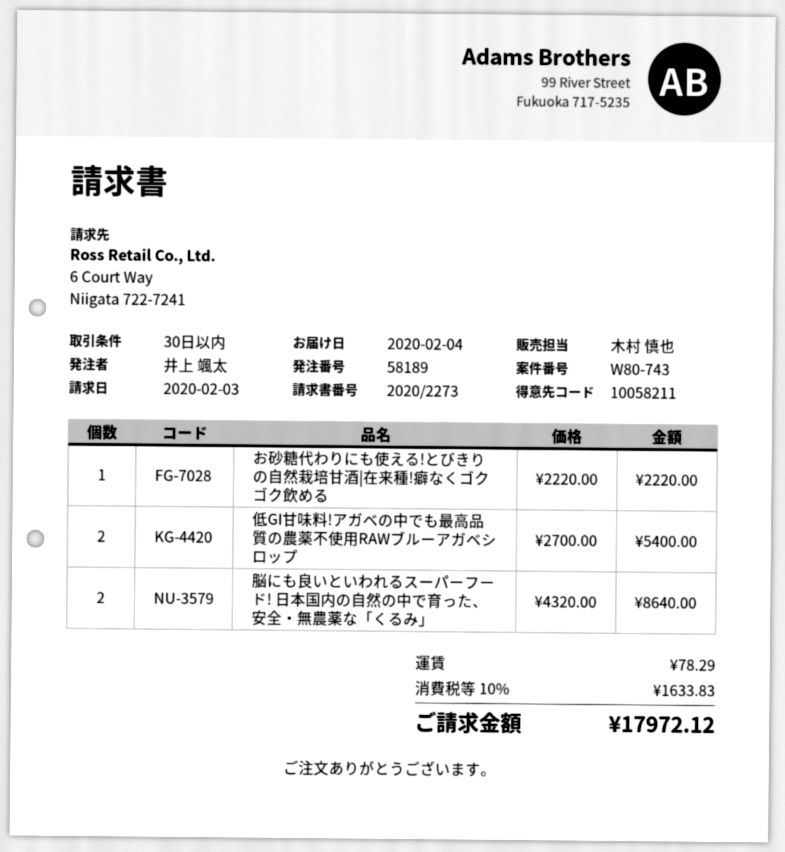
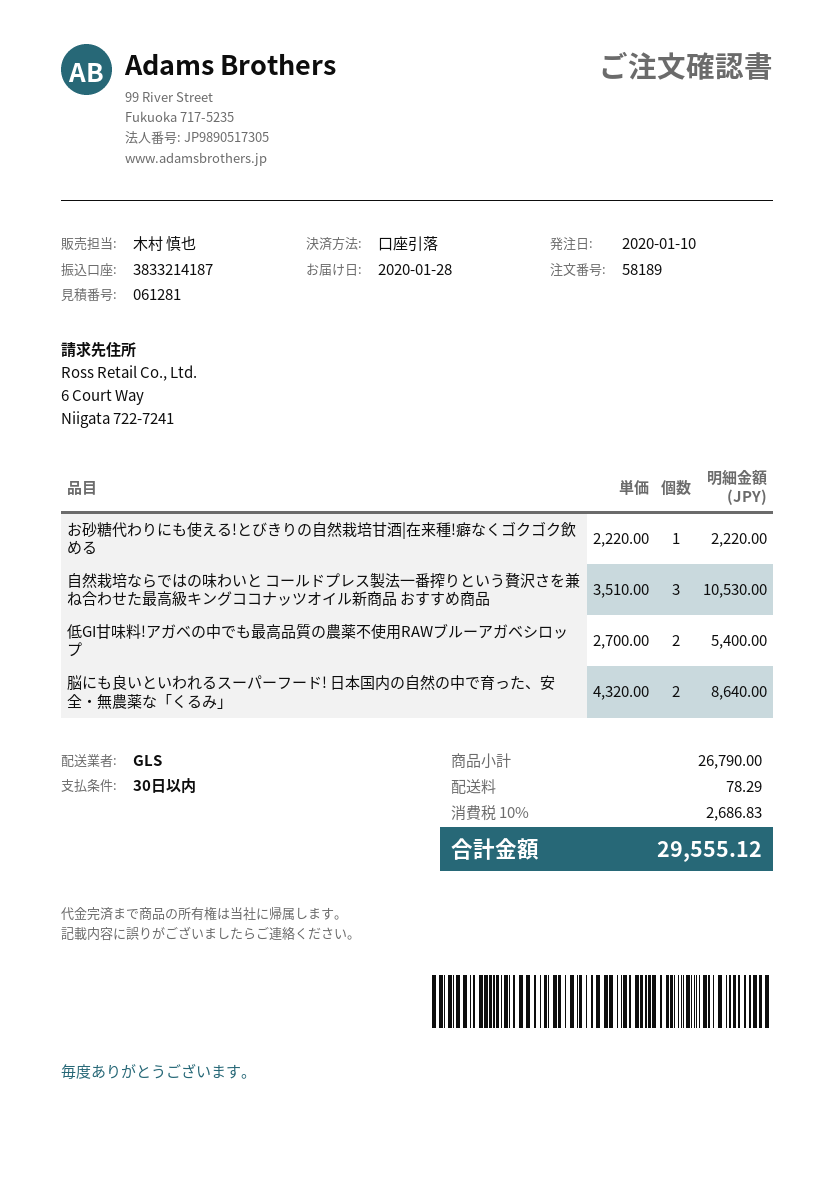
delivery date: 2020-02-04 -> 2020-01-28
自然栽培ならではの味わいと コールドプレス製法一番搾りという贅沢さを兼ね合わせた最高級キングココナッツオイル新商品 おすすめ商品: none -> 3 x 3510.00 = 10530.00
tax: 10% = 1633.83 -> 10% = 2686.83
total: 17972.12 -> 29555.12

